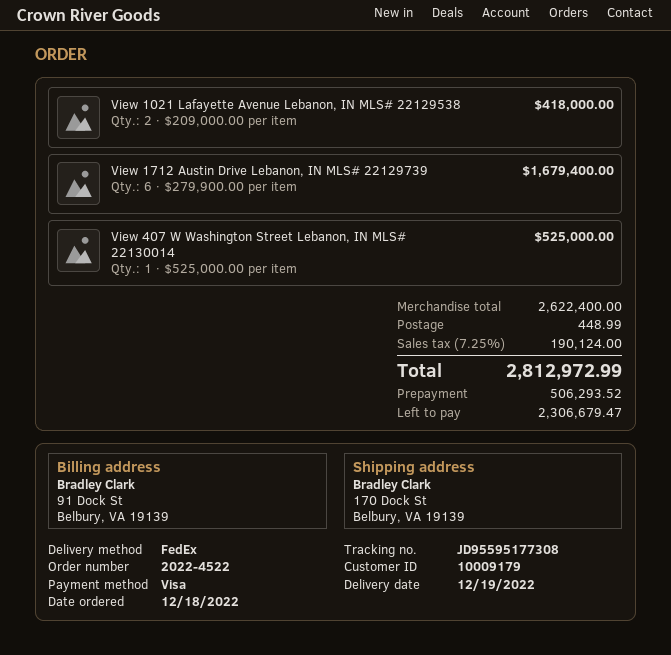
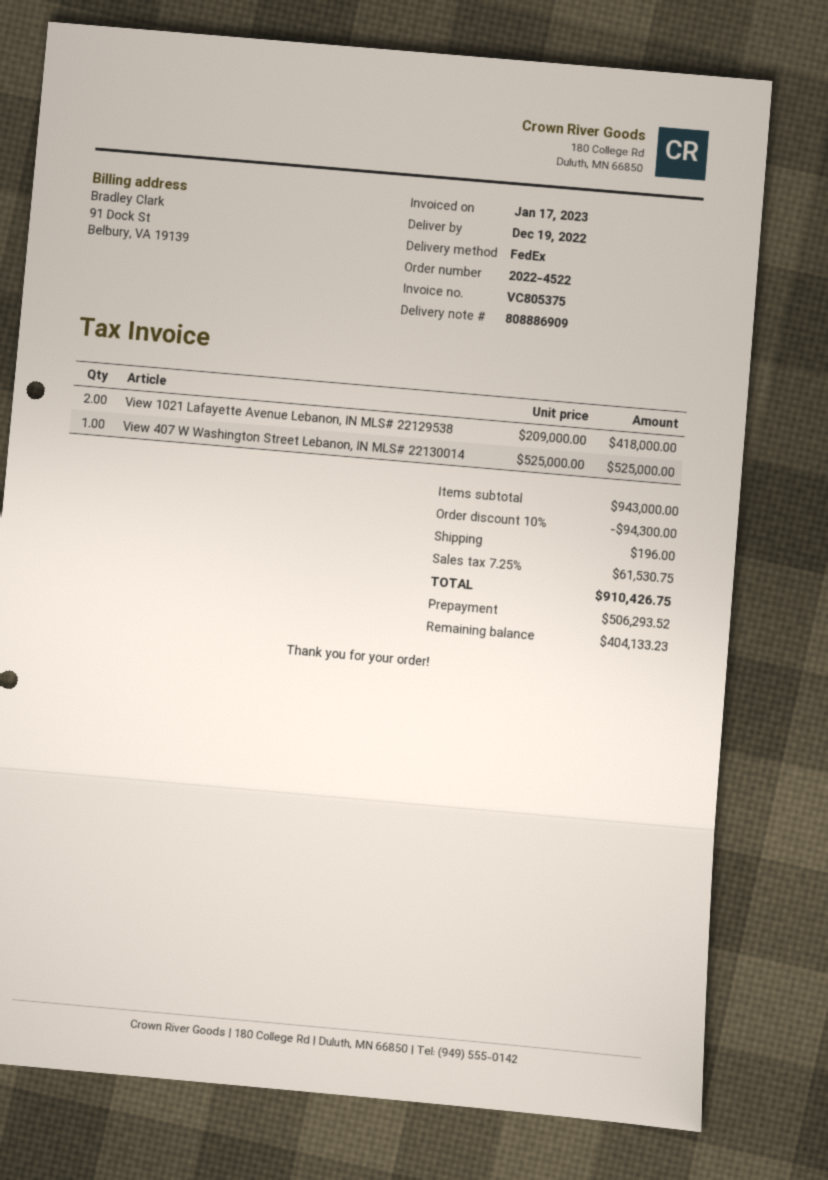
View 1712 Austin Drive Lebanon, IN MLS# 22129739: 6 x 279900.00 = 1679400.00 -> none
subtotal: 2622400.00 -> 943000.00
discount: none -> 10% = 94300.00
shipping: 448.99 -> 196.00
tax: 7.25% = 190124.00 -> 7.25% = 61530.75
total: 2812972.99 -> 910426.75
balance: 2306679.47 -> 404133.23

